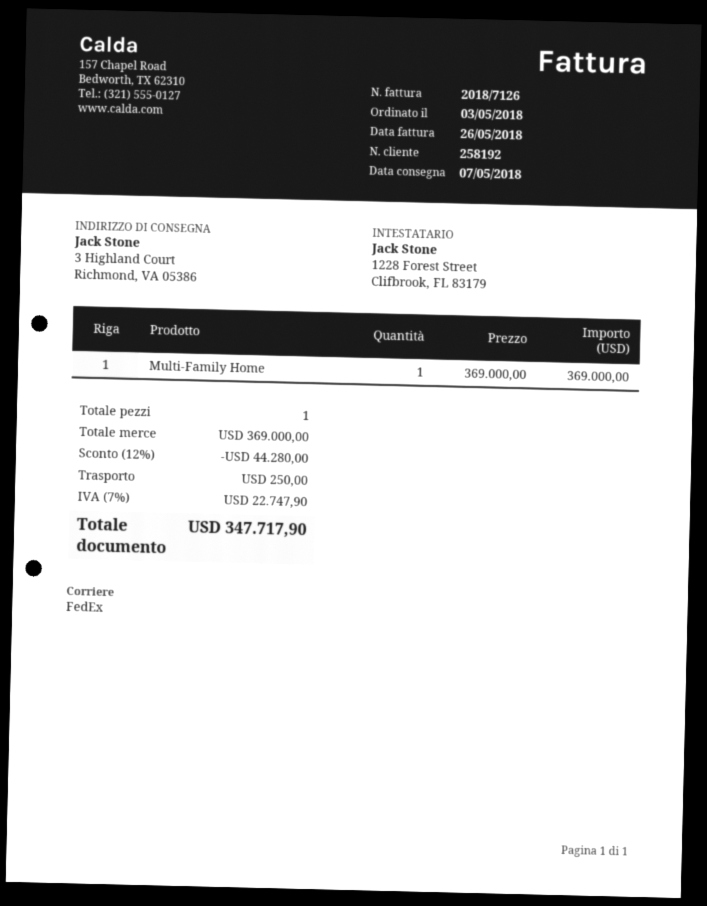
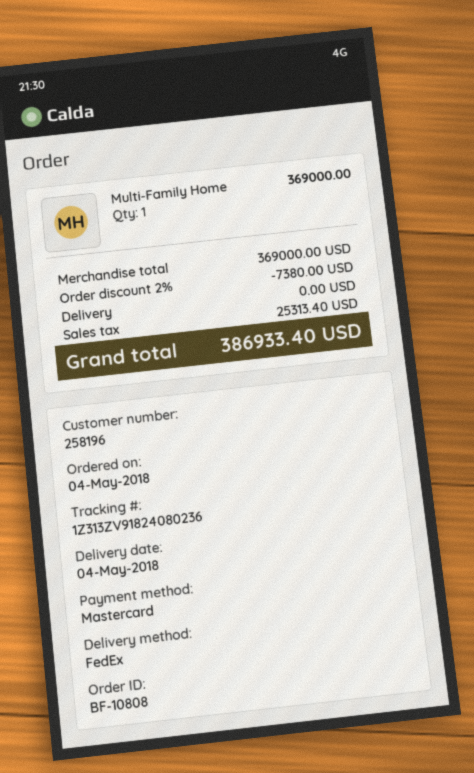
order date: 2018-05-03 -> 2018-05-04
delivery date: 2018-05-07 -> 2018-05-04
customer number: 258192 -> 258196
discount: 12% = 44280.00 -> 2% = 7380.00
shipping: 250.00 -> 0.00
tax: 22747.90 -> 25313.40
total: 347717.90 -> 386933.40

